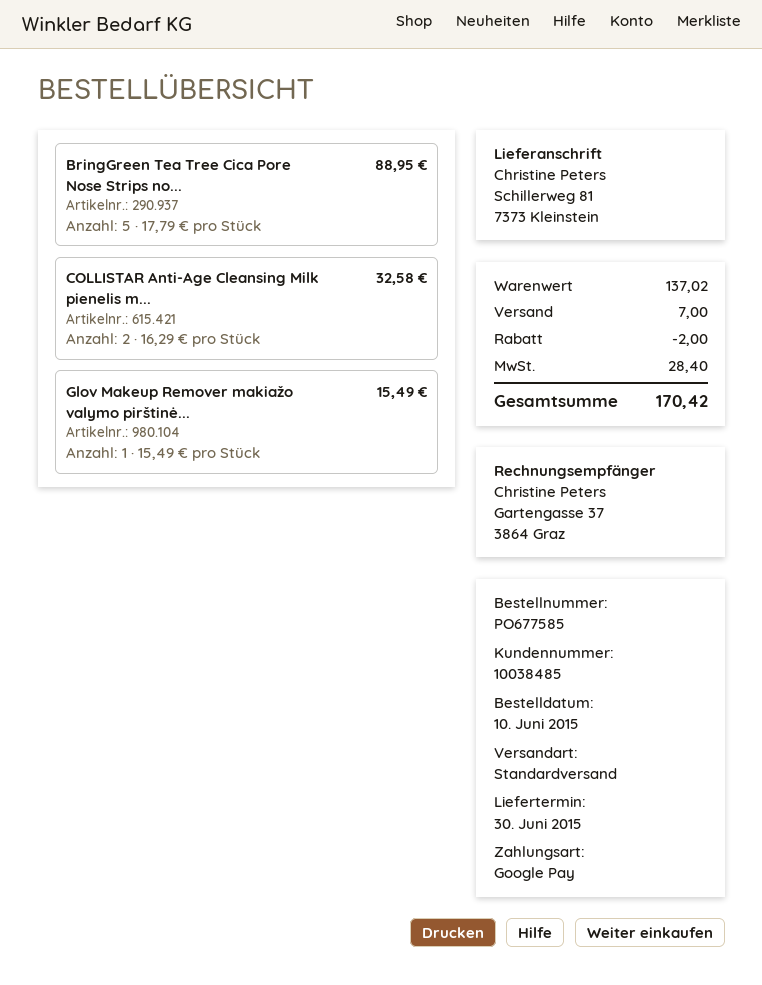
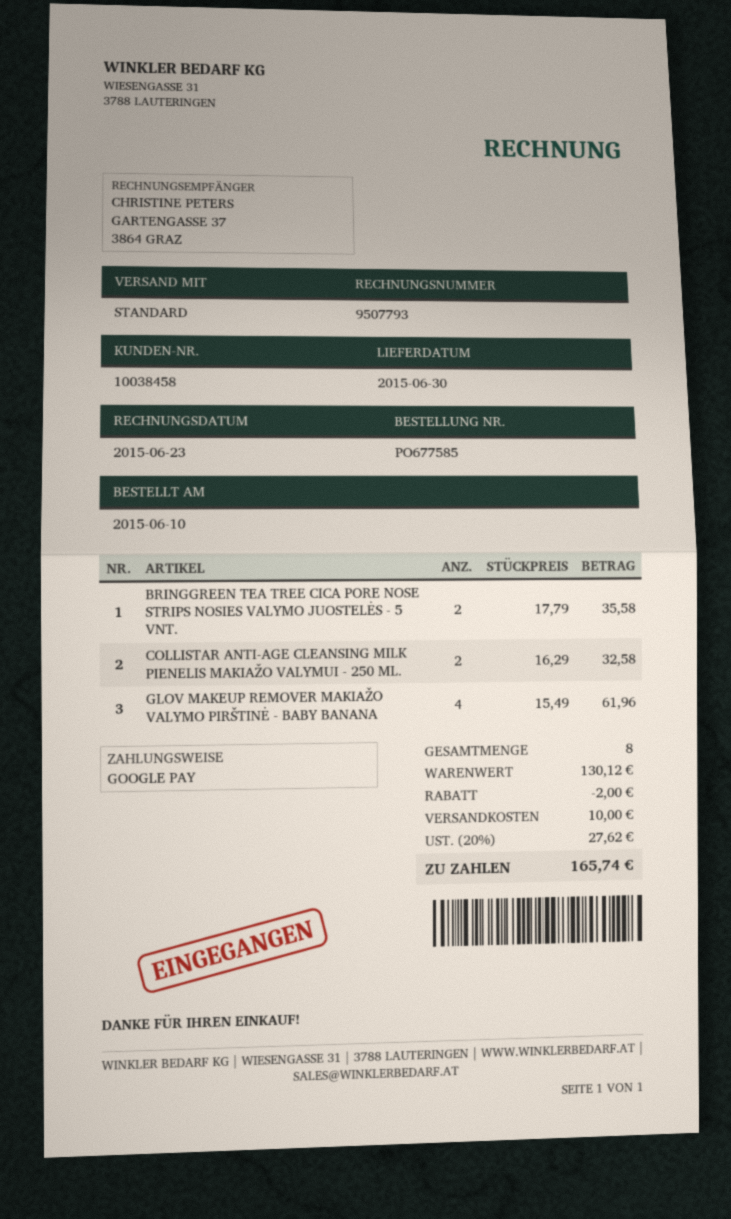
customer number: 10038485 -> 10038458
BringGreen Tea Tree Cica Pore Nose Strips no...: 5 x 17.79 = 88.95 -> 2 x 17.79 = 35.58
Glov Makeup Remover makiažo valymo pirštinė...: 1 x 15.49 = 15.49 -> 4 x 15.49 = 61.96
subtotal: 137.02 -> 130.12
shipping: 7.00 -> 10.00
tax: 28.40 -> 27.62
total: 170.42 -> 165.74

